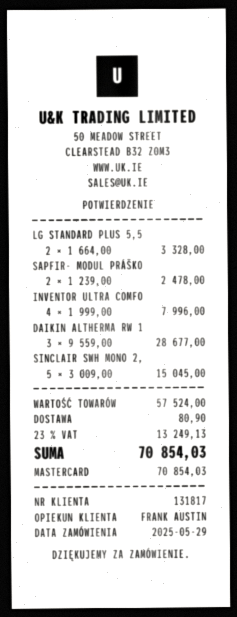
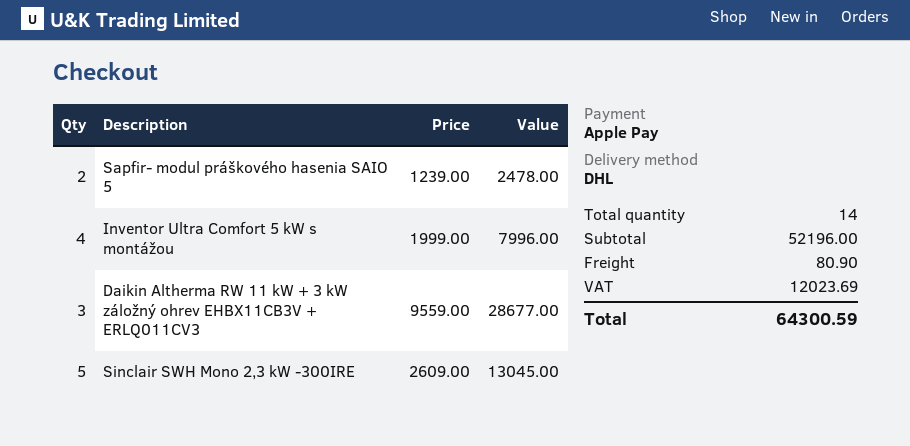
payment method: Mastercard -> Apple Pay
LG STANDARD PLUS 5,5: 2 x 1664.00 = 3328.00 -> none
SINCLAIR SWH MONO 2,: 5 x 3009.00 = 15045.00 -> 5 x 2609.00 = 13045.00
subtotal: 57524.00 -> 52196.00
tax: 13249.13 -> 12023.69
total: 70854.03 -> 64300.59

